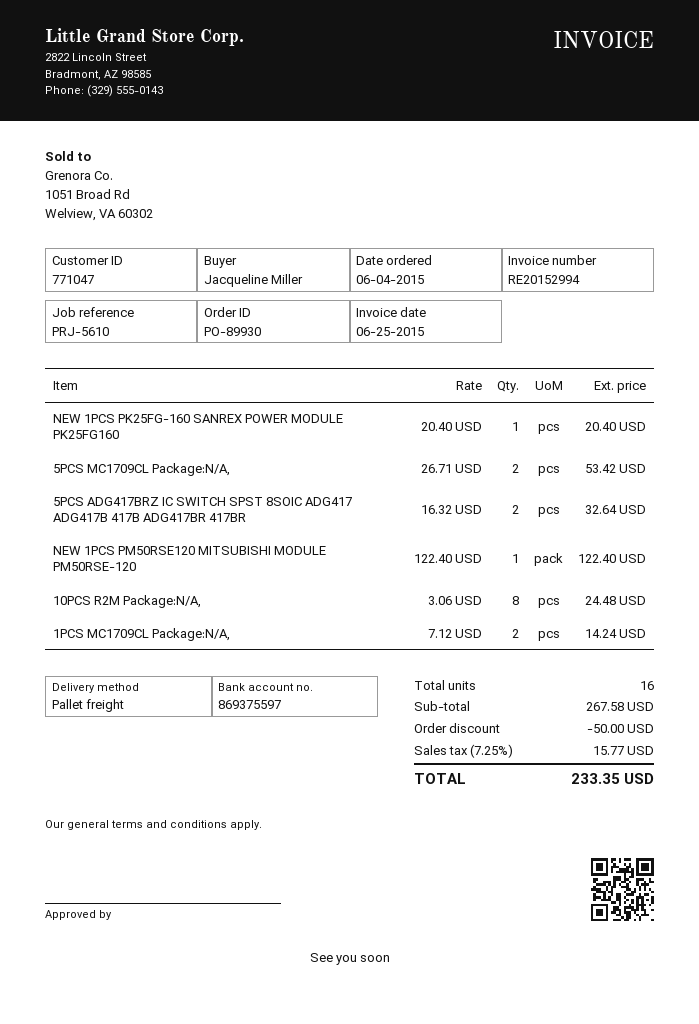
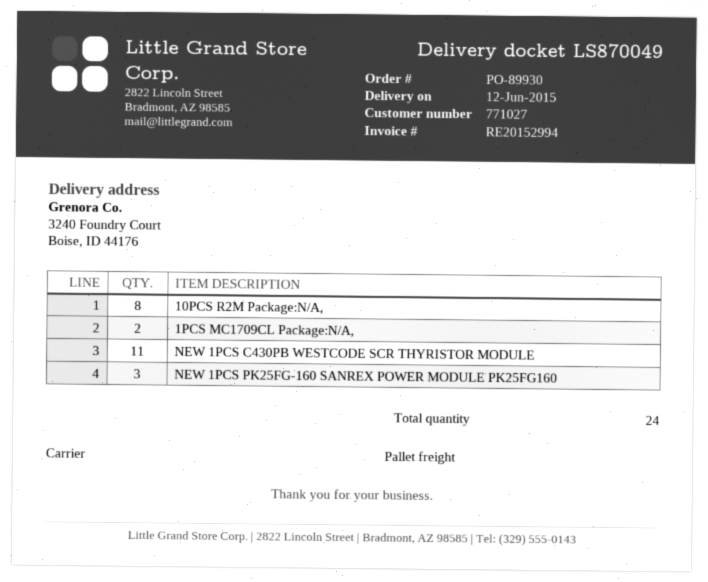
customer number: 771047 -> 771027
NEW 1PCS PK25FG-160 SANREX POWER MODULE PK25FG160: 1 -> 3
5PCS MC1709CL Package:N/A,: 2 -> none
5PCS ADG417BRZ IC SWITCH SPST 8SOIC ADG417 ADG417B 417B ADG417BR 417BR: 2 -> none
NEW 1PCS PM50RSE120 MITSUBISHI MODULE PM50RSE-120: 1 -> none
NEW 1PCS C430PB WESTCODE SCR THYRISTOR MODULE: none -> 11
total quantity: 16 -> 24

